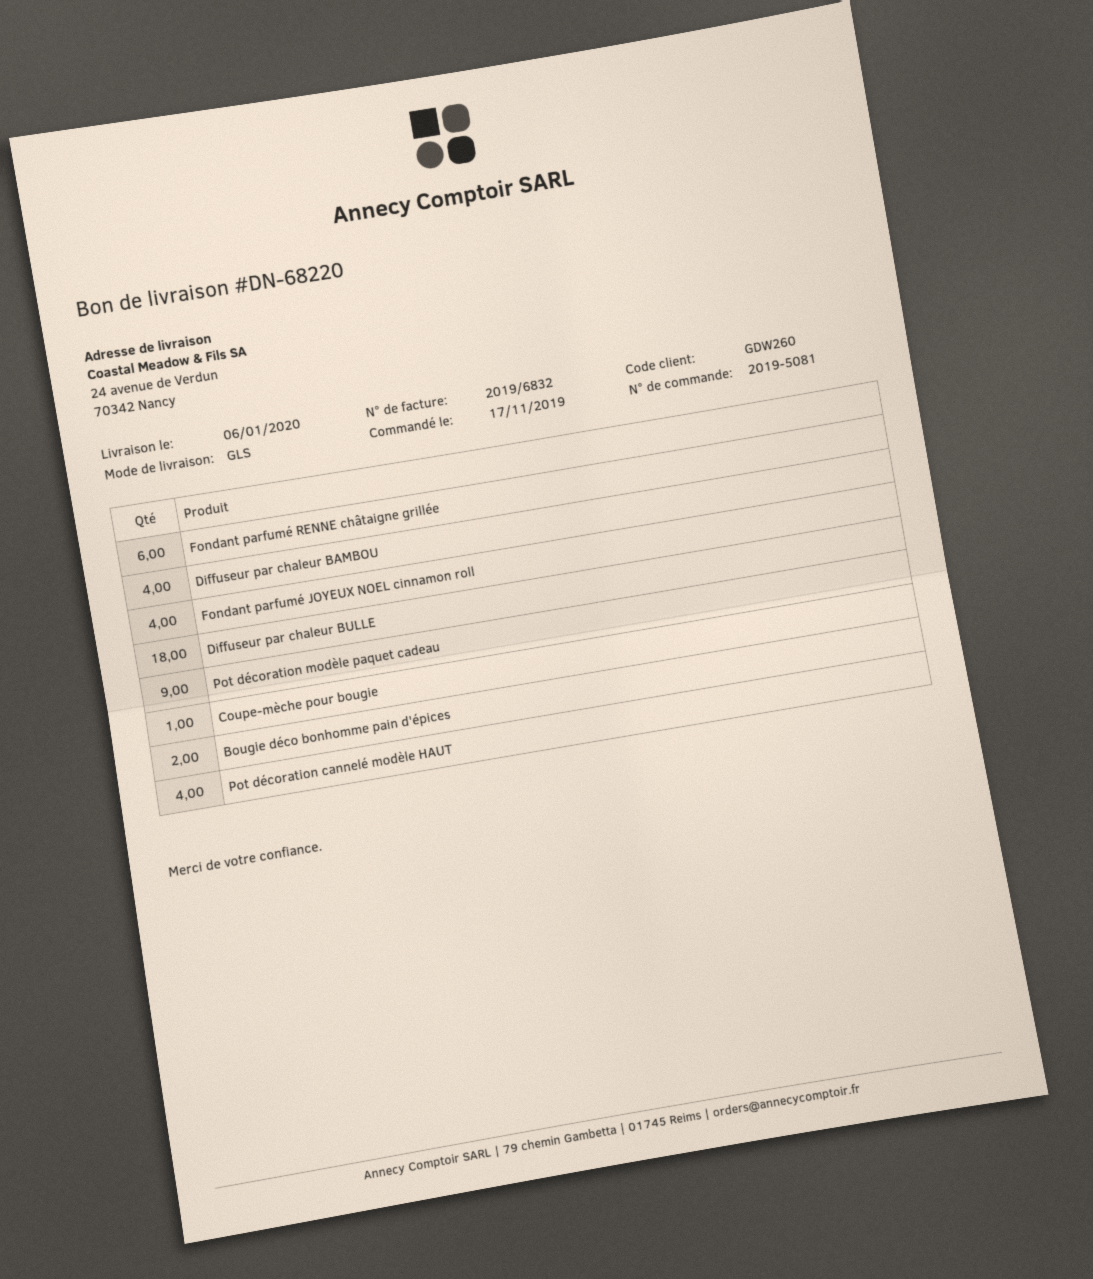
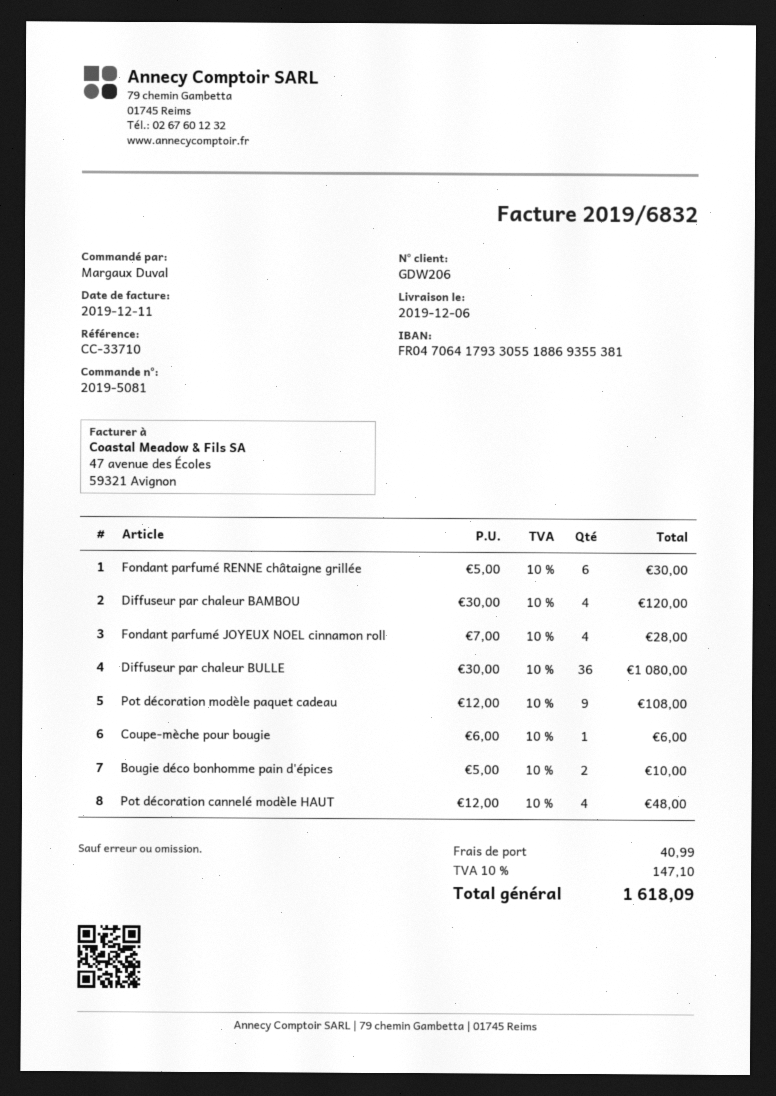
delivery date: 2020-01-06 -> 2019-12-06
customer number: GDW260 -> GDW206
Diffuseur par chaleur BULLE: 18 -> 36

